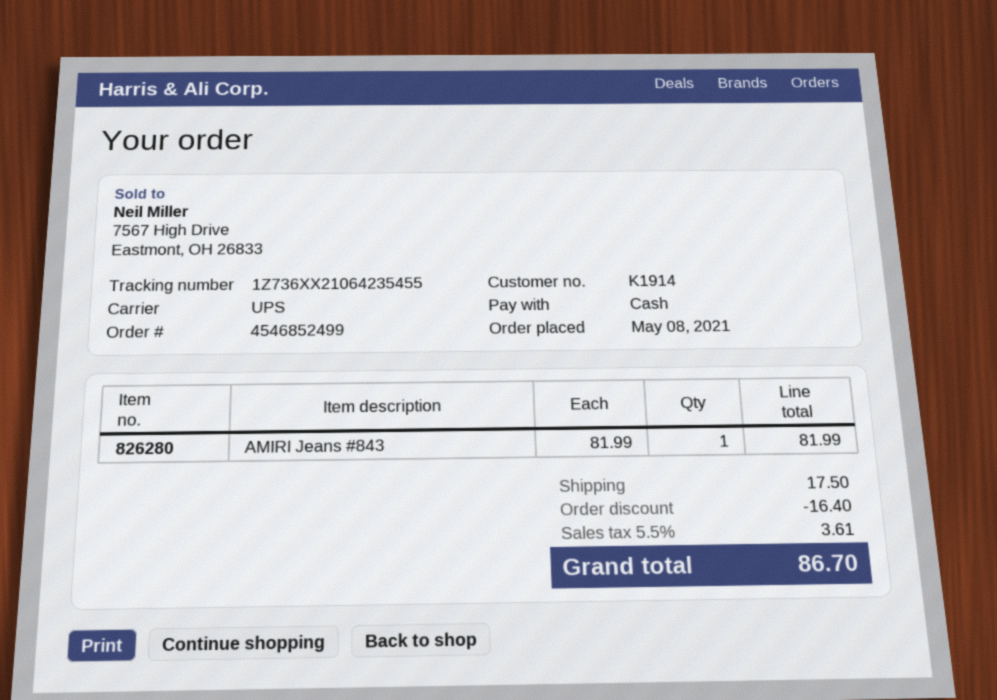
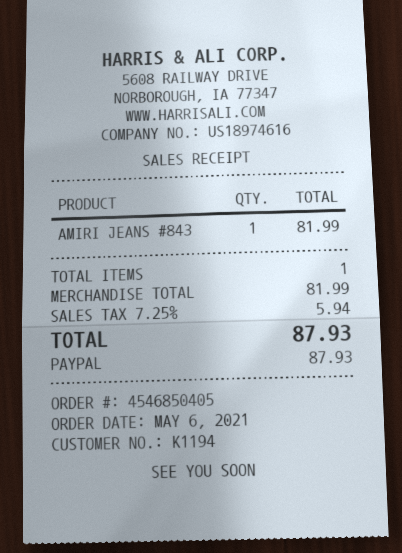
order number: 4546852499 -> 4546850405
order date: 2021-05-08 -> 2021-05-06
customer number: K1914 -> K1194
payment method: cash -> PayPal
discount: 16.40 -> none
shipping: 17.50 -> none
tax: 5.5% = 3.61 -> 7.25% = 5.94
total: 86.70 -> 87.93

